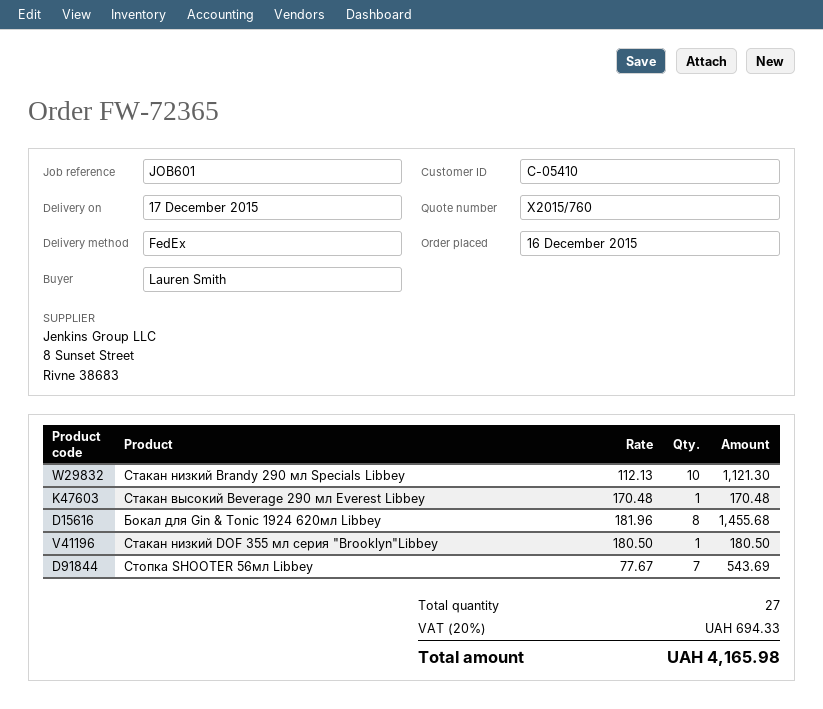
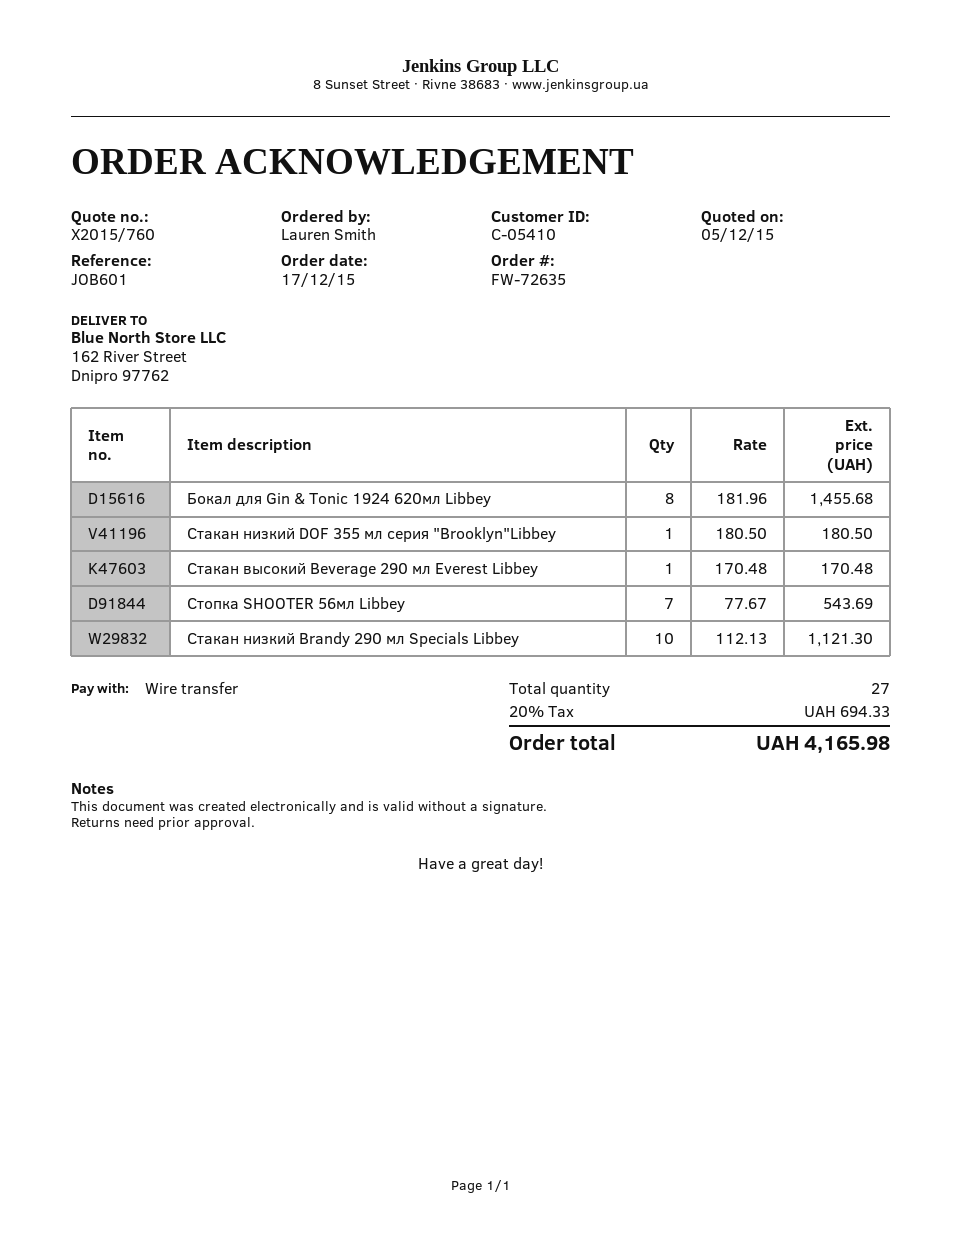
order number: FW-72365 -> FW-72635
order date: 2015-12-16 -> 2015-12-17

